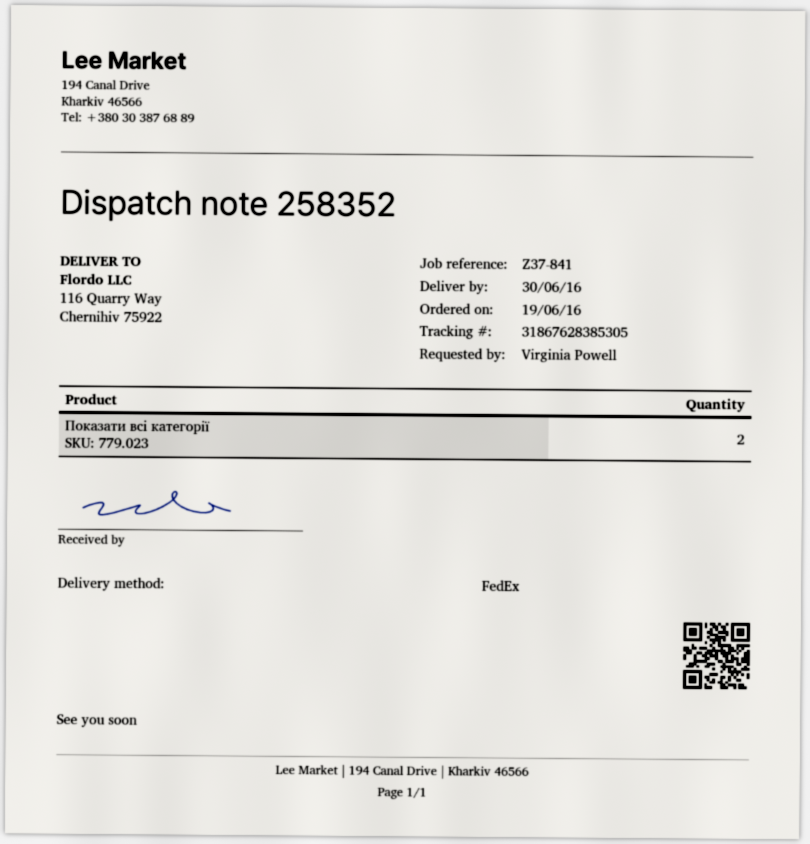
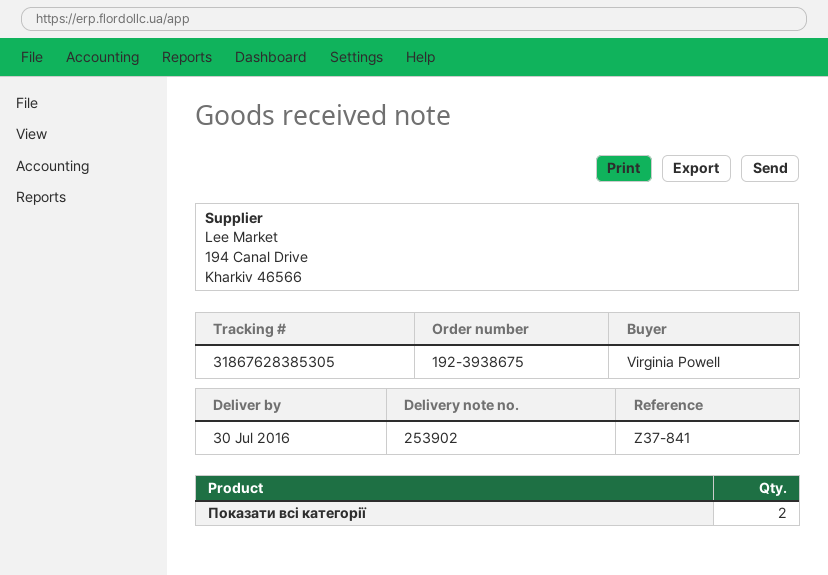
delivery note number: 258352 -> 253902
delivery date: 2016-06-30 -> 2016-07-30

